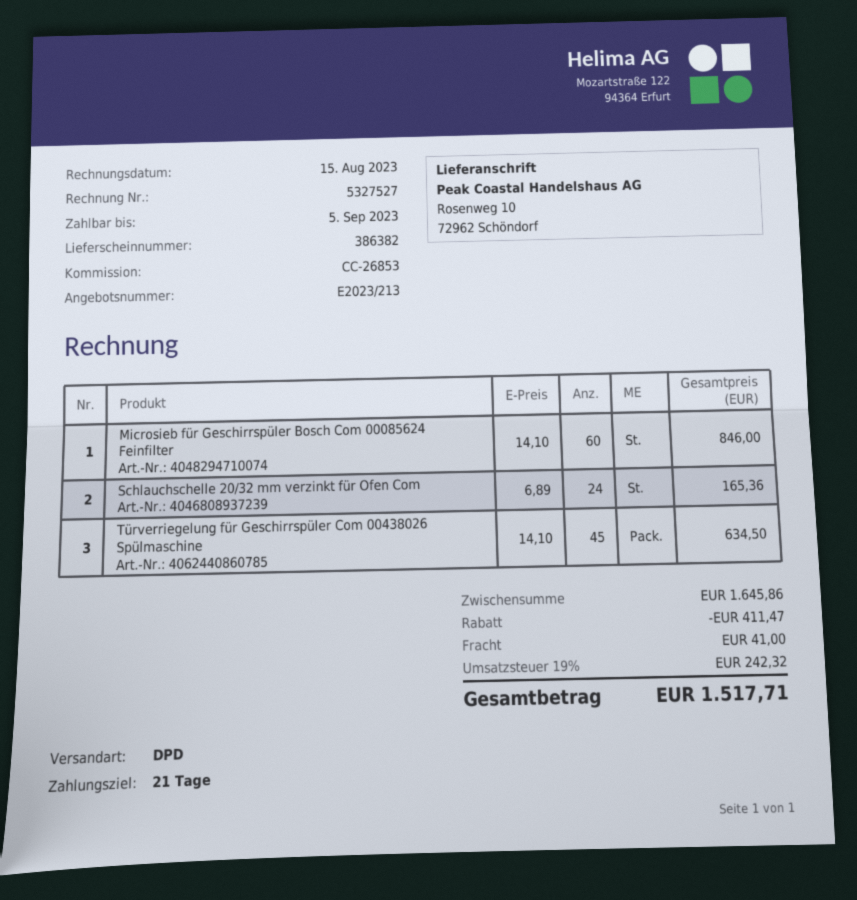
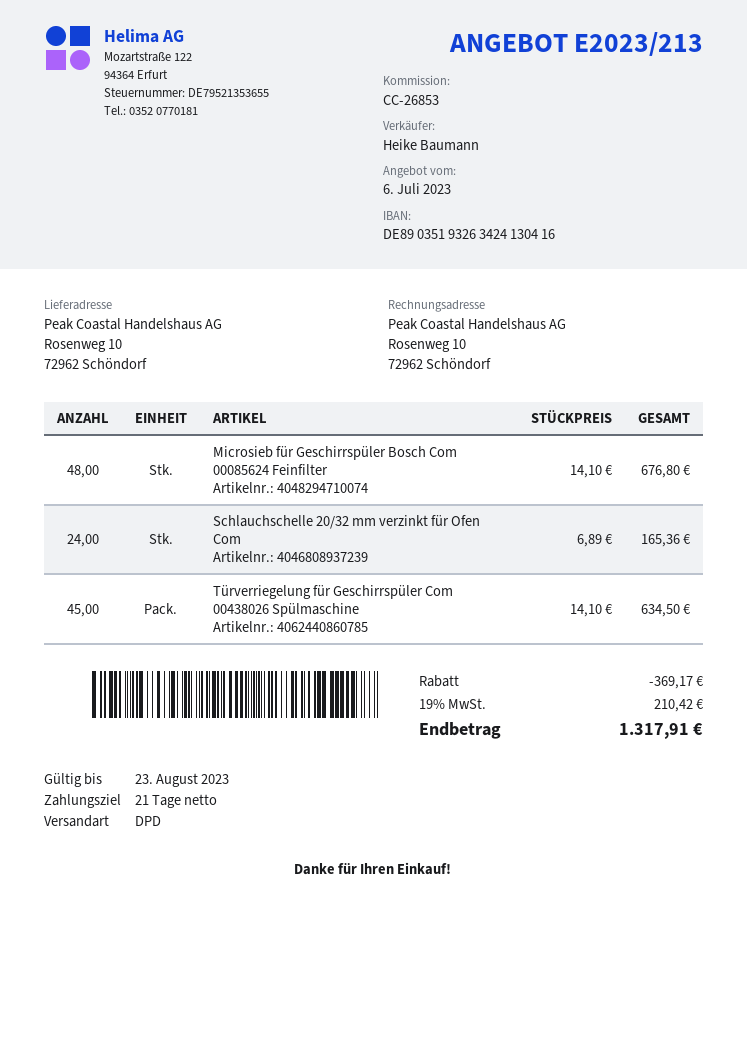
Microsieb für Geschirrspüler Bosch Com 00085624 Feinfilter: 60 x 14.10 = 846.00 -> 48 x 14.10 = 676.80
discount: 411.47 -> 369.17
shipping: 41.00 -> none
tax: 19% = 242.32 -> 19% = 210.42
total: 1517.71 -> 1317.91

